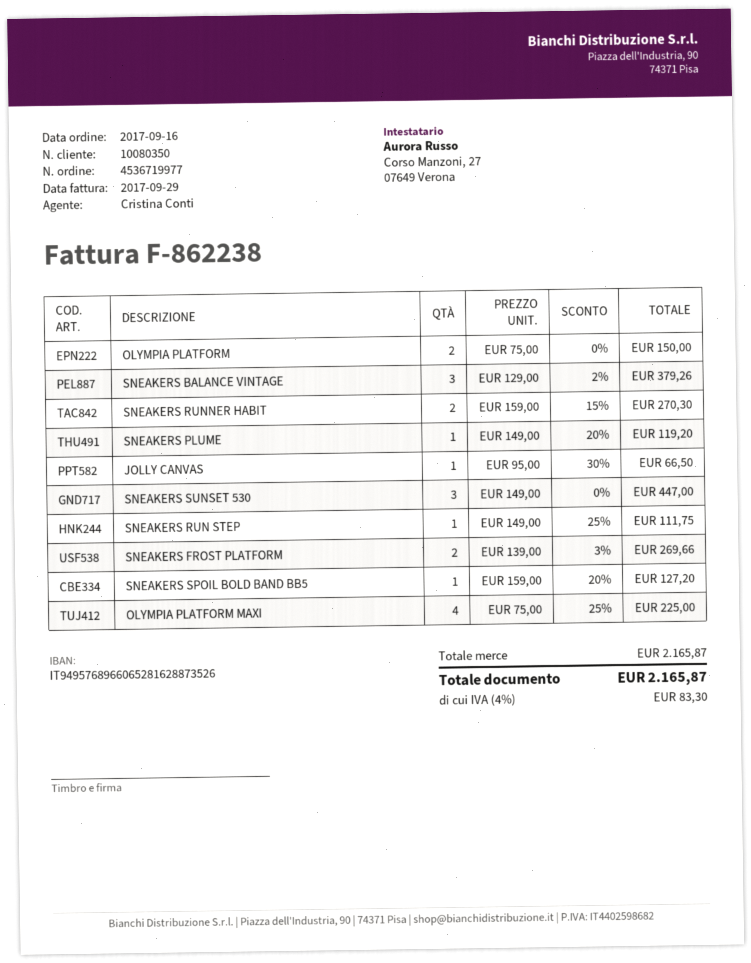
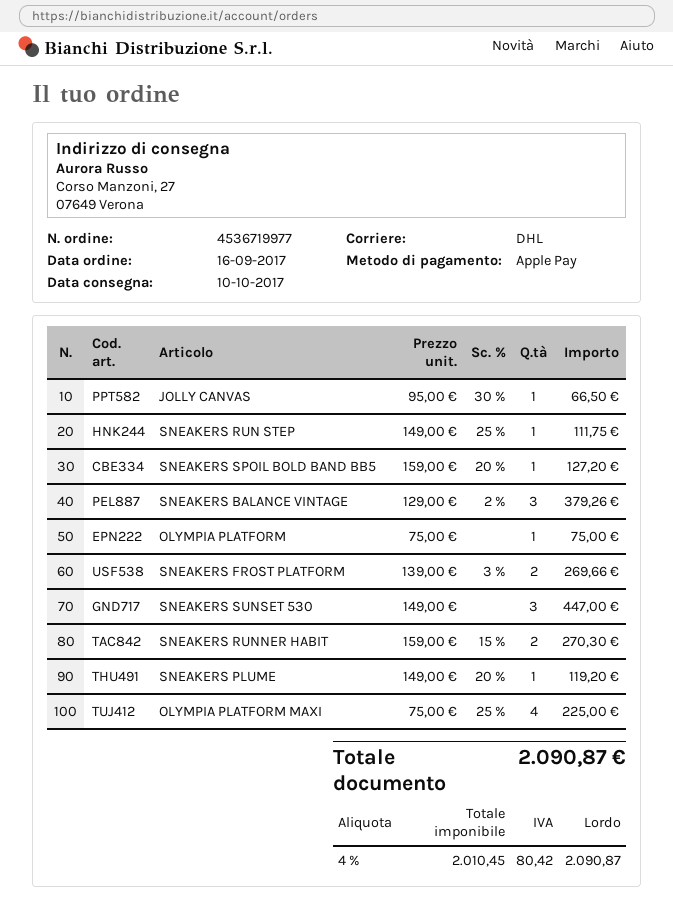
OLYMPIA PLATFORM: 2 x 75.00 = 150.00 -> 1 x 75.00 = 75.00
tax: 4% = 83.30 -> 4% = 80.42
total: 2165.87 -> 2090.87

